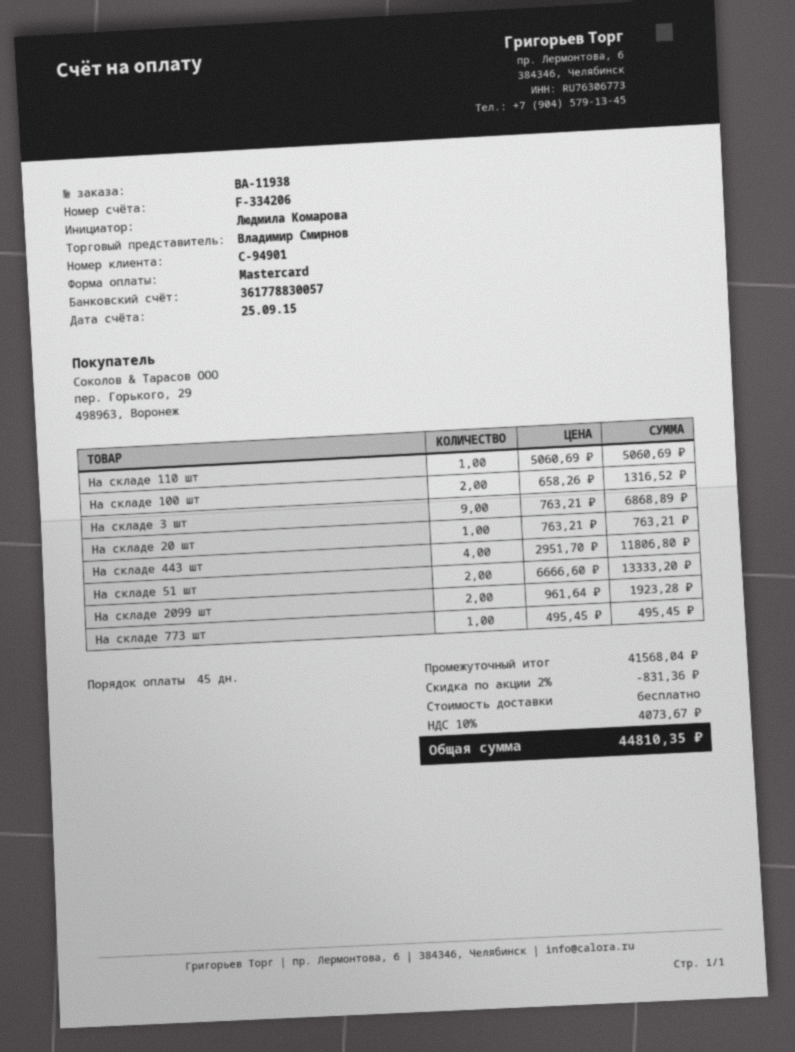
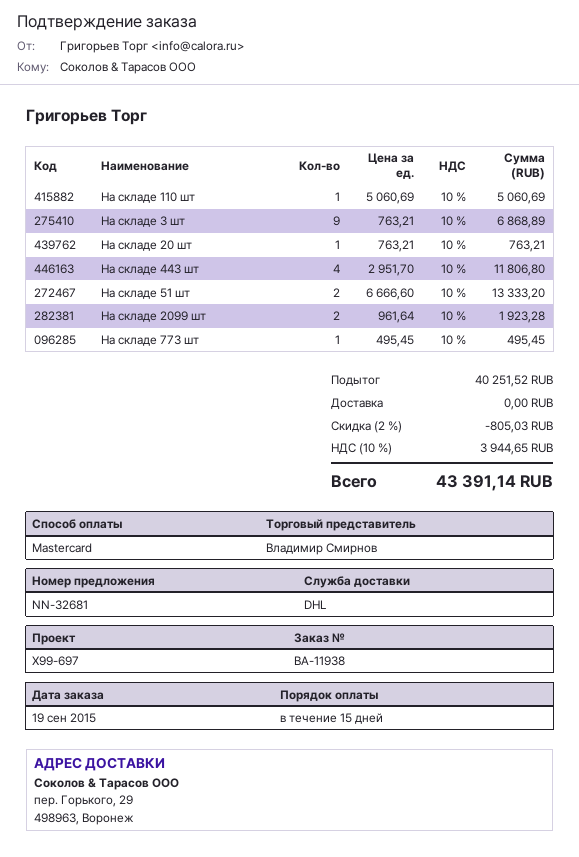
payment terms: 45 days -> 15 days
На складе 100 шт: 2 x 658.26 = 1316.52 -> none
subtotal: 41568.04 -> 40251.52
discount: 2% = 831.36 -> 2% = 805.03
tax: 10% = 4073.67 -> 10% = 3944.65
total: 44810.35 -> 43391.14

